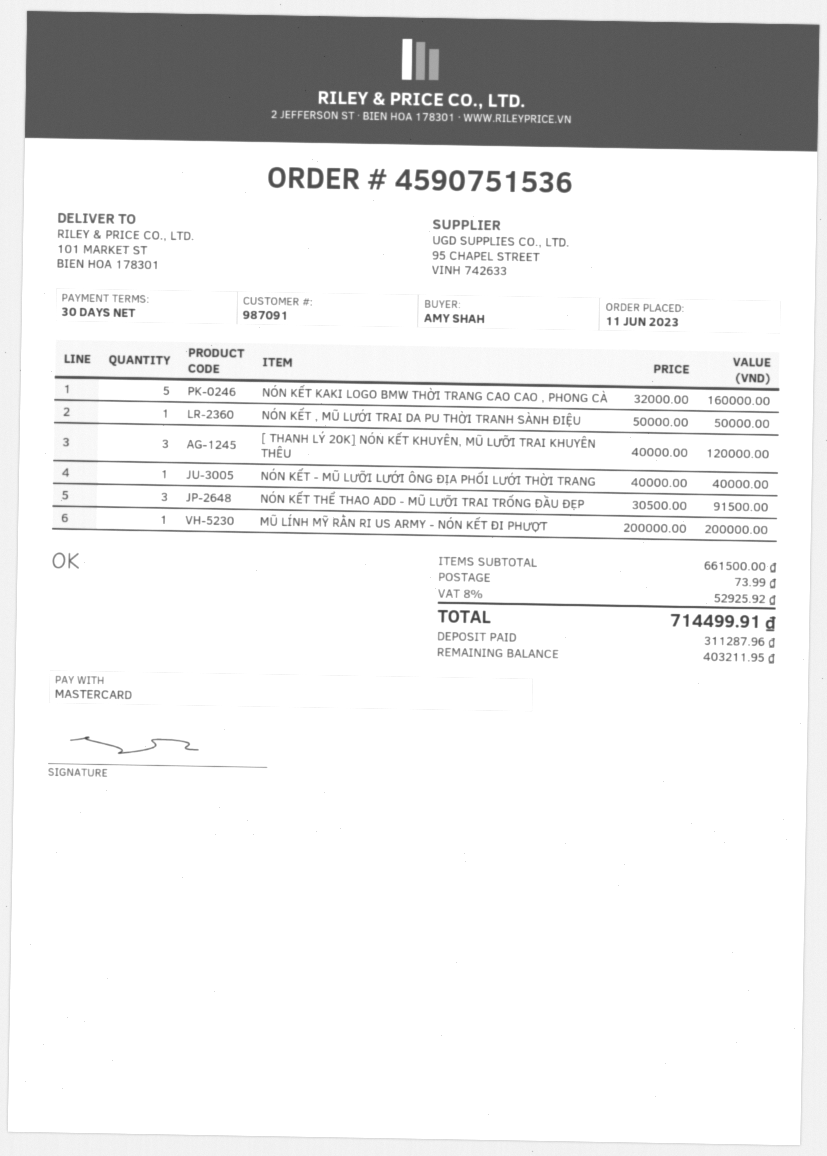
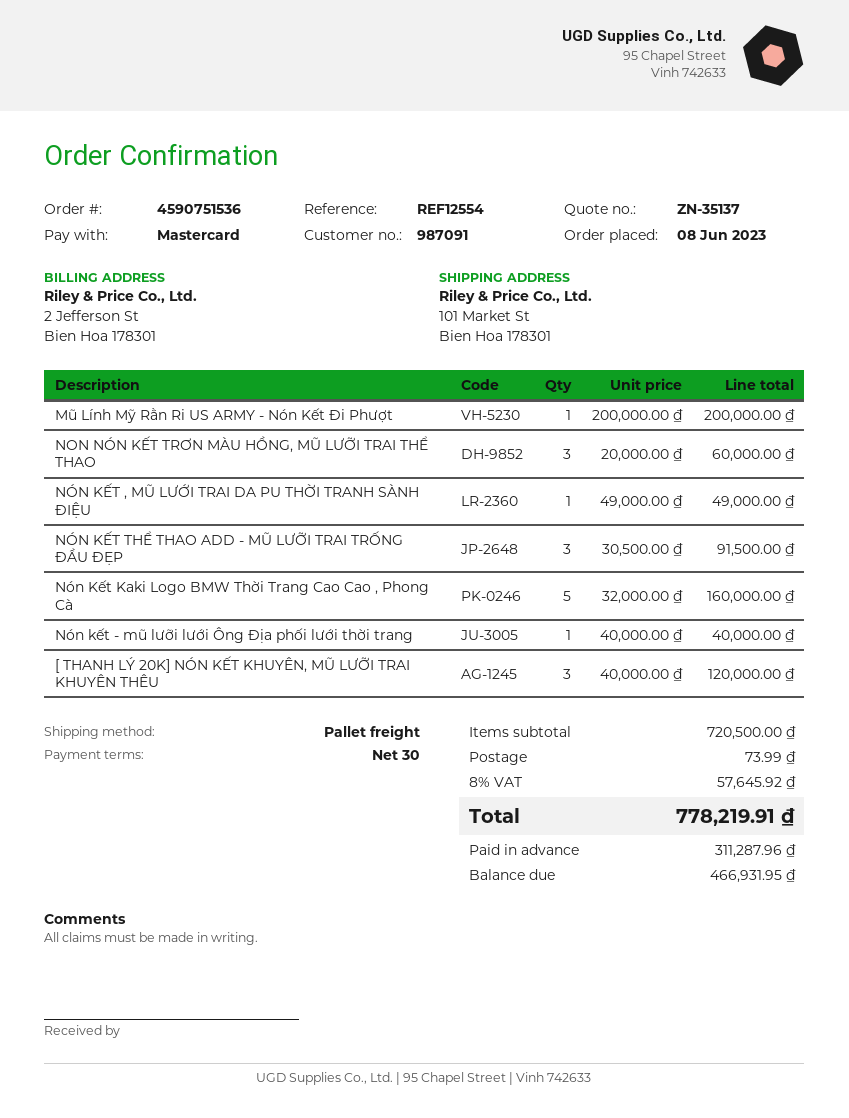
order date: 2023-06-11 -> 2023-06-08
NÓN KẾT , MŨ LƯỚI TRAI DA PU THỜI TRANH SÀNH ĐIỆU: 1 x 50000.00 = 50000.00 -> 1 x 49000.00 = 49000.00
NON NÓN KẾT TRƠN MÀU HỒNG, MŨ LƯỠI TRAI THỂ THAO: none -> 3 x 20000.00 = 60000.00
subtotal: 661500.00 -> 720500.00
tax: 8% = 52925.92 -> 8% = 57645.92
total: 714499.91 -> 778219.91
balance: 403211.95 -> 466931.95

